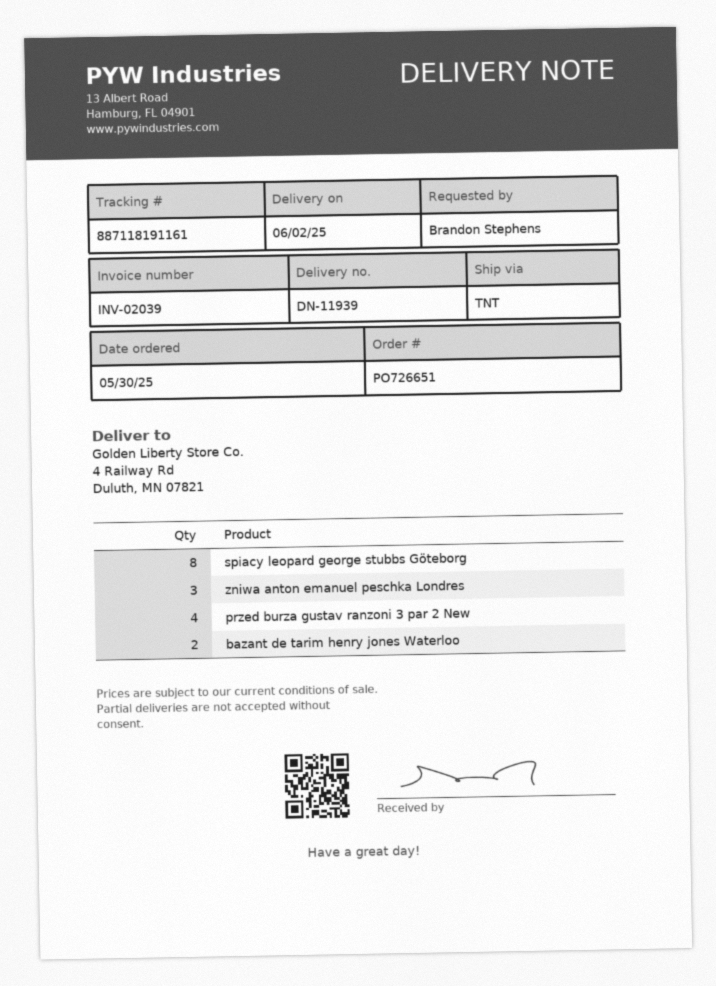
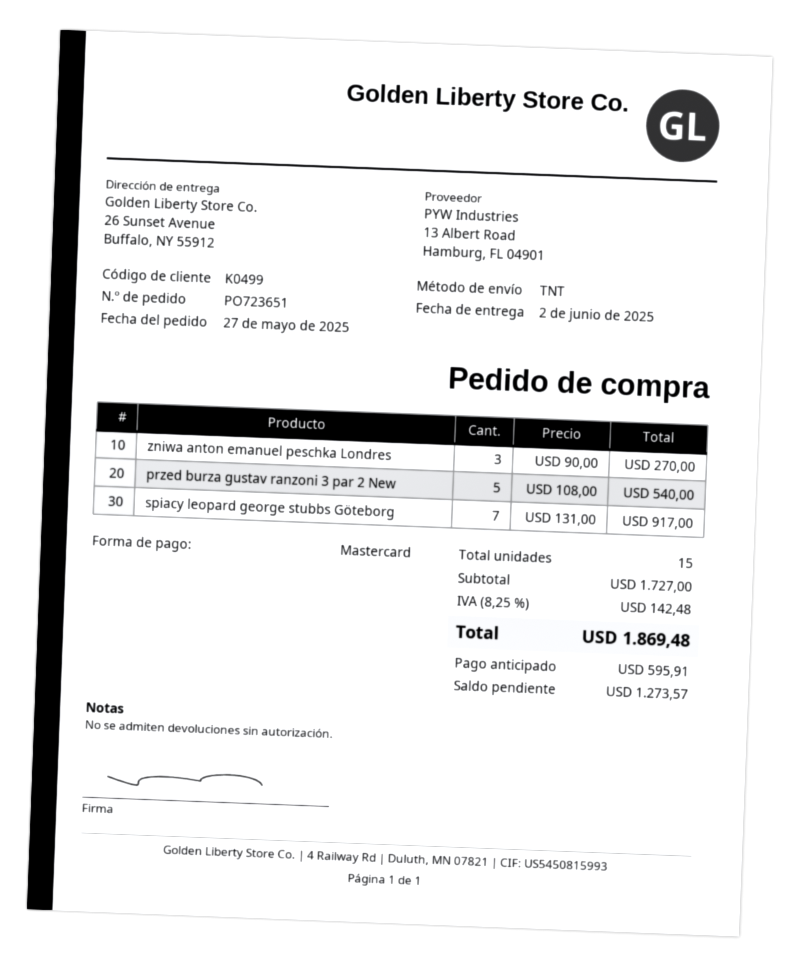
order number: PO726651 -> PO723651
order date: 2025-05-30 -> 2025-05-27
ship to: 4 Railway Rd, Duluth, MN 07821 -> 26 Sunset Avenue, Buffalo, NY 55912
spiacy leopard george stubbs Göteborg: 8 -> 7
przed burza gustav ranzoni 3 par 2 New: 4 -> 5
bazant de tarim henry jones Waterloo: 2 -> none

